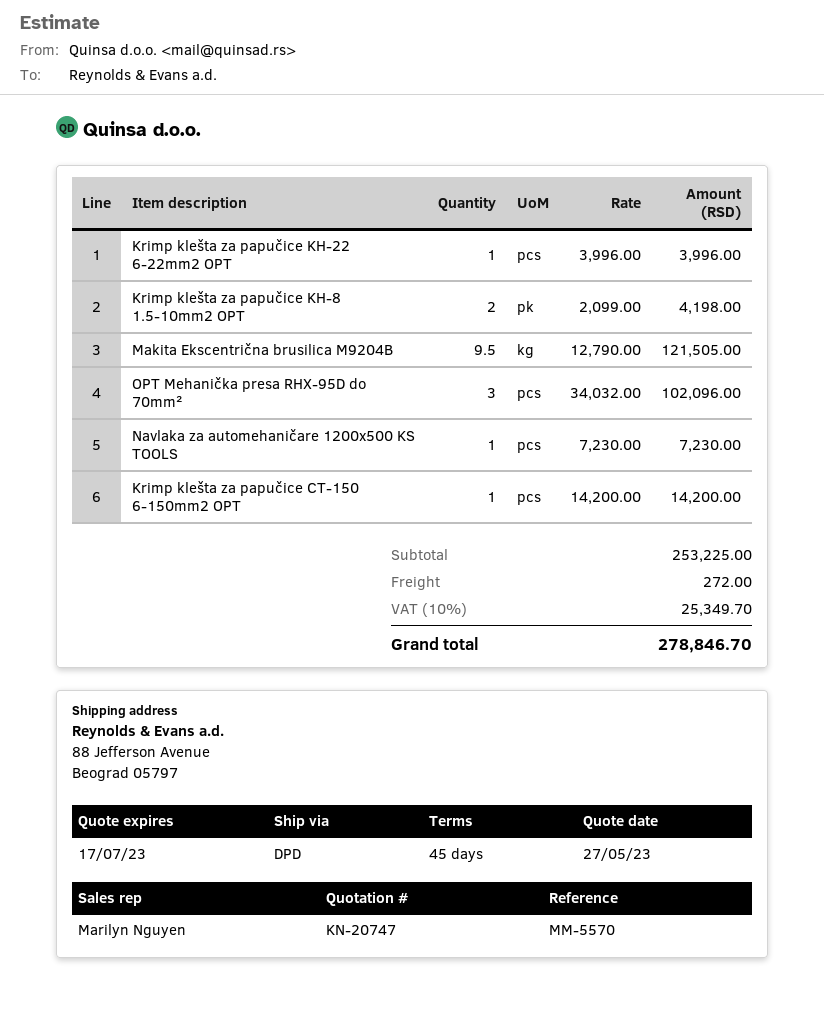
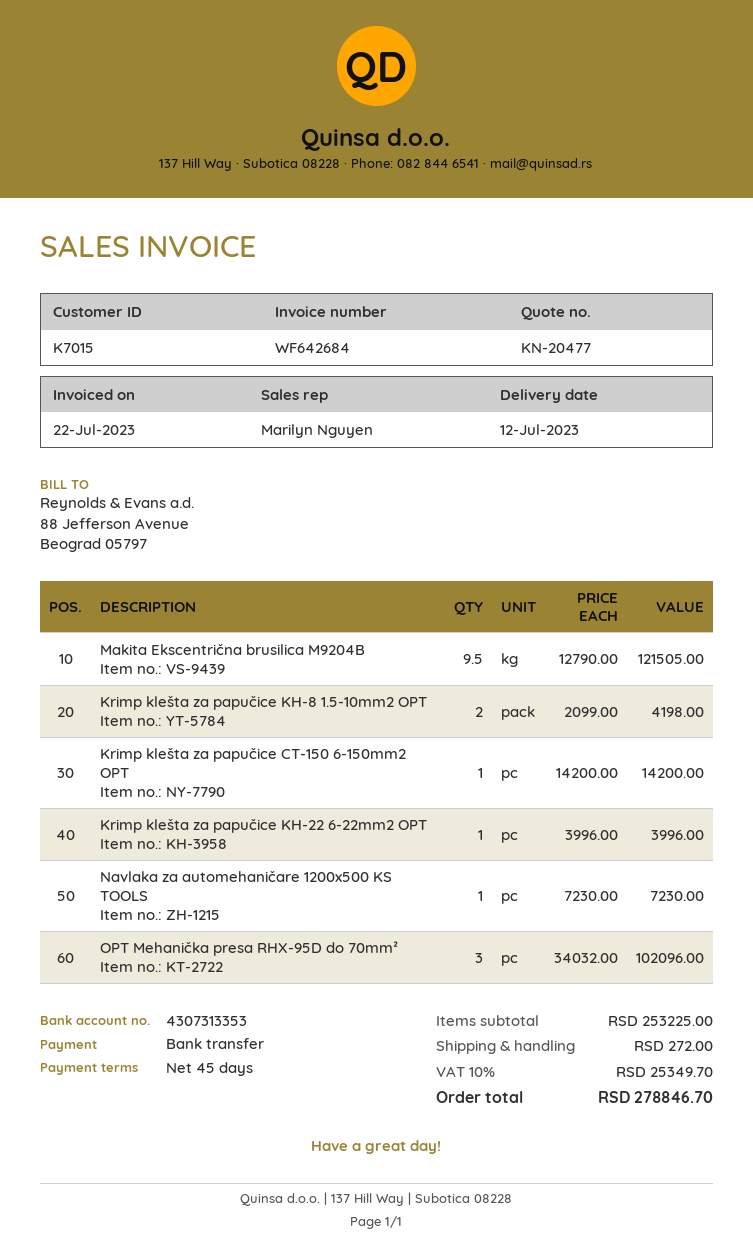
quote number: KN-20747 -> KN-20477

